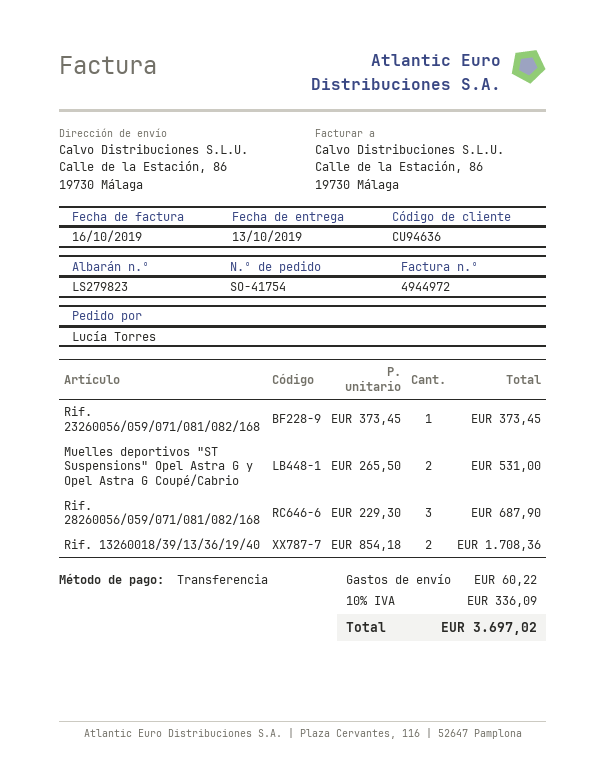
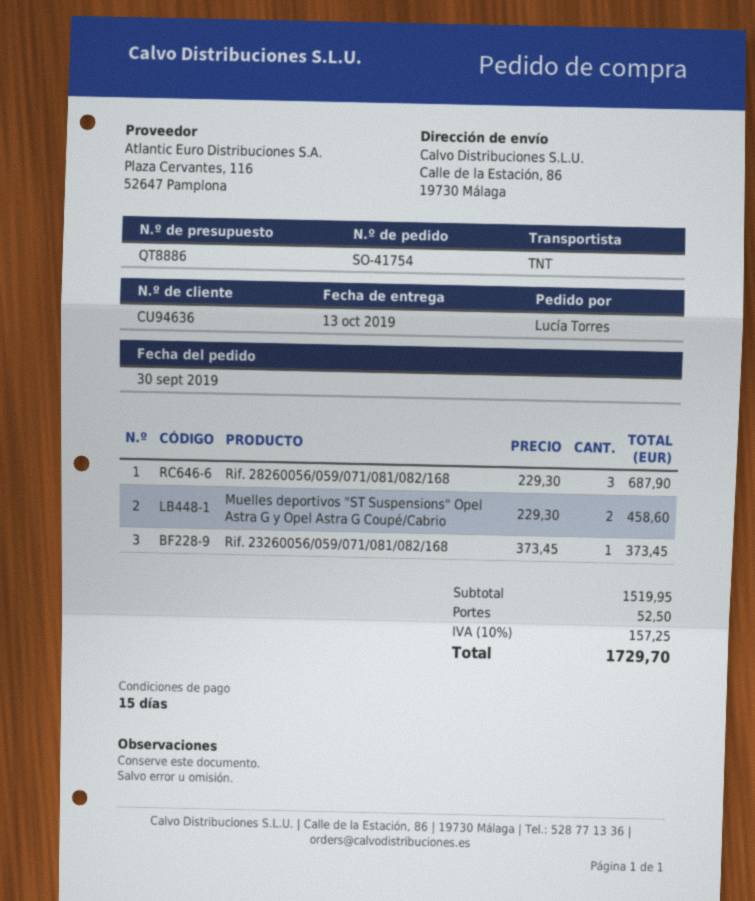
Muelles deportivos "ST Suspensions" Opel Astra G y Opel Astra G Coupé/Cabrio: 2 x 265.50 = 531.00 -> 2 x 229.30 = 458.60
Rif. 13260018/39/13/36/19/40: 2 x 854.18 = 1708.36 -> none
shipping: 60.22 -> 52.50
tax: 10% = 336.09 -> 10% = 157.25
total: 3697.02 -> 1729.70

